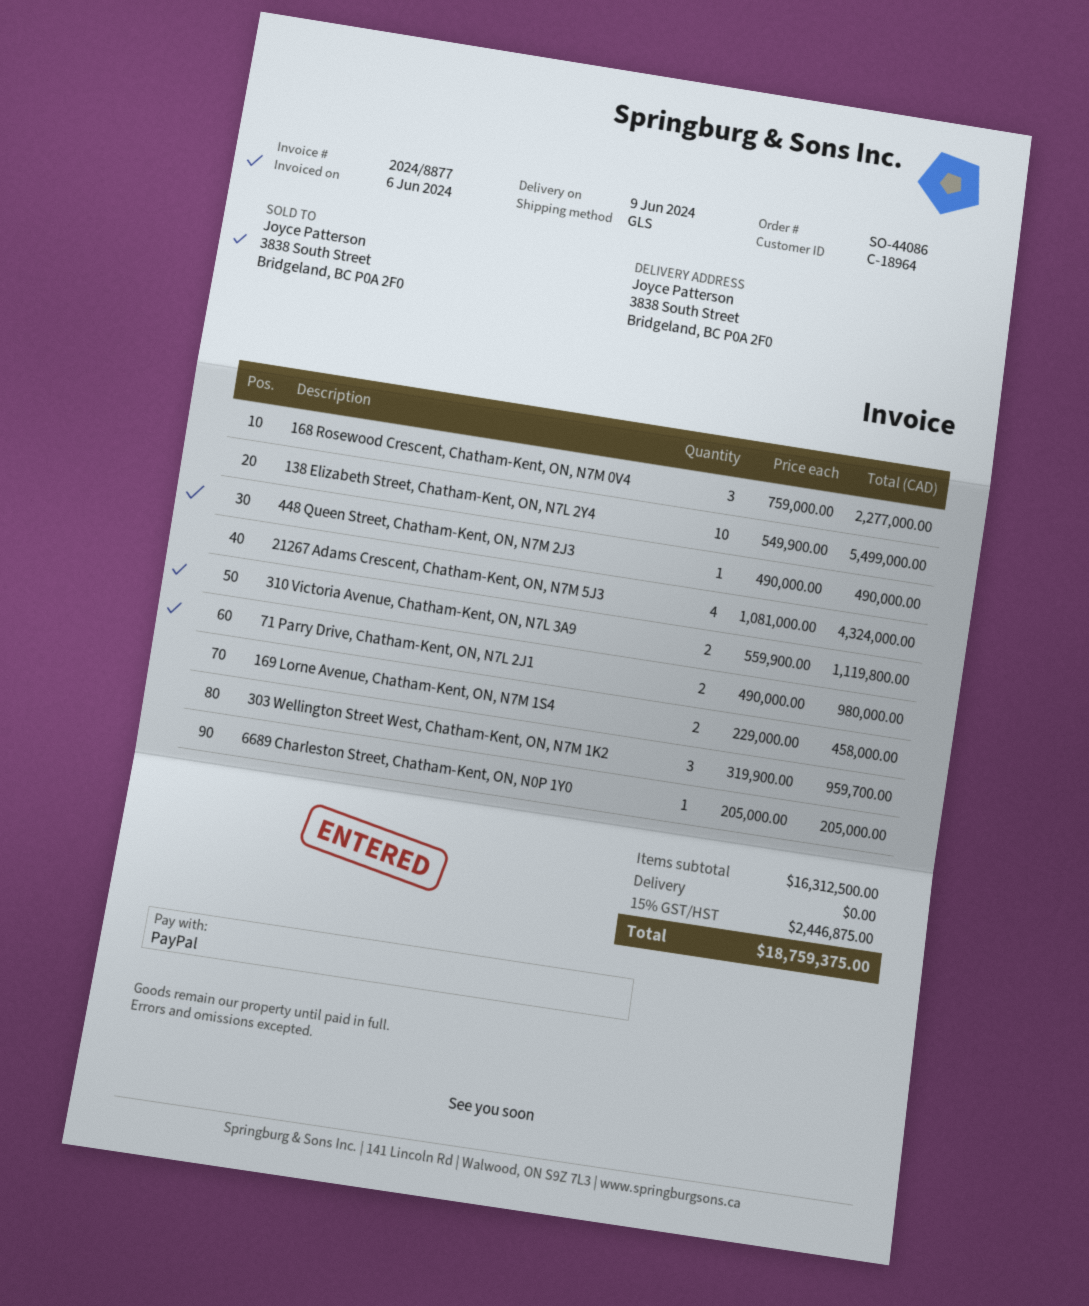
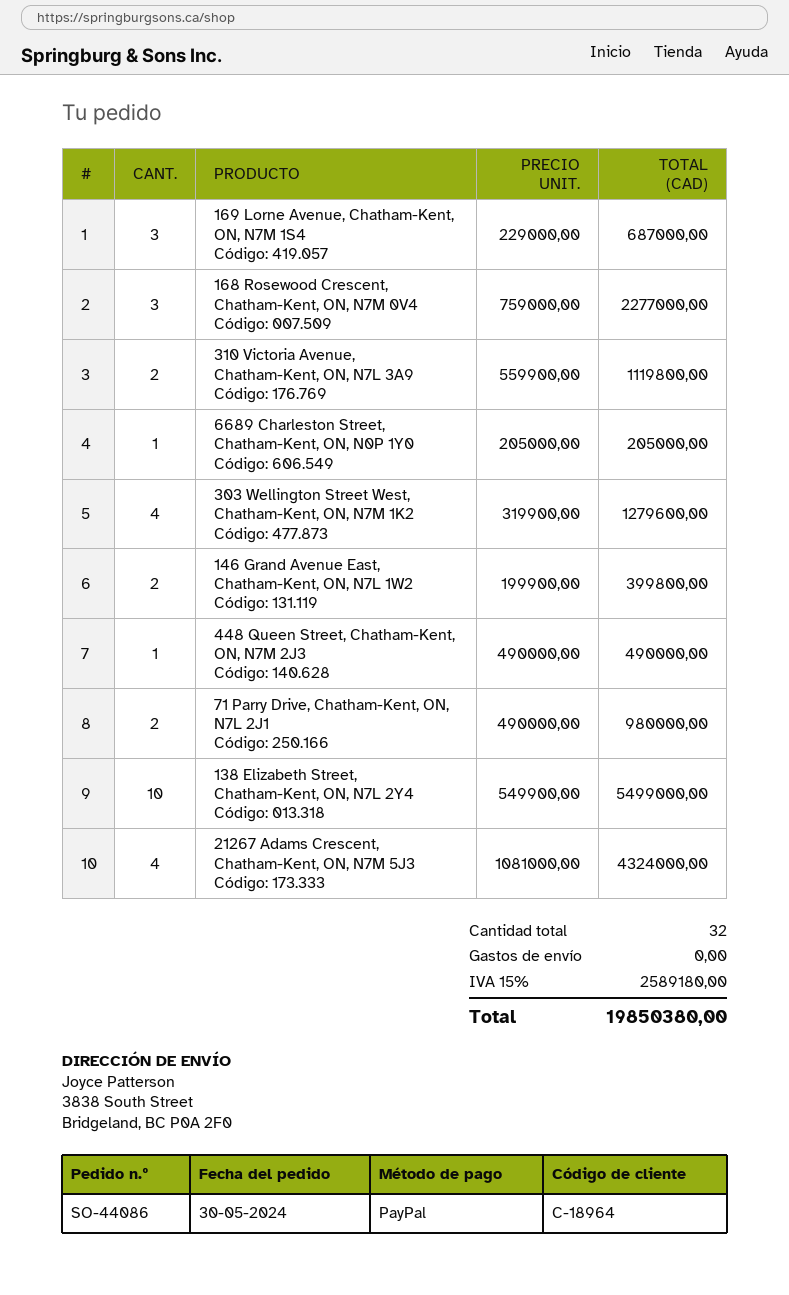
169 Lorne Avenue, Chatham-Kent, ON, N7M 1S4: 2 x 229000.00 = 458000.00 -> 3 x 229000.00 = 687000.00
303 Wellington Street West, Chatham-Kent, ON, N7M 1K2: 3 x 319900.00 = 959700.00 -> 4 x 319900.00 = 1279600.00
146 Grand Avenue East, Chatham-Kent, ON, N7L 1W2: none -> 2 x 199900.00 = 399800.00
tax: 15% = 2446875.00 -> 15% = 2589180.00
total: 18759375.00 -> 19850380.00

